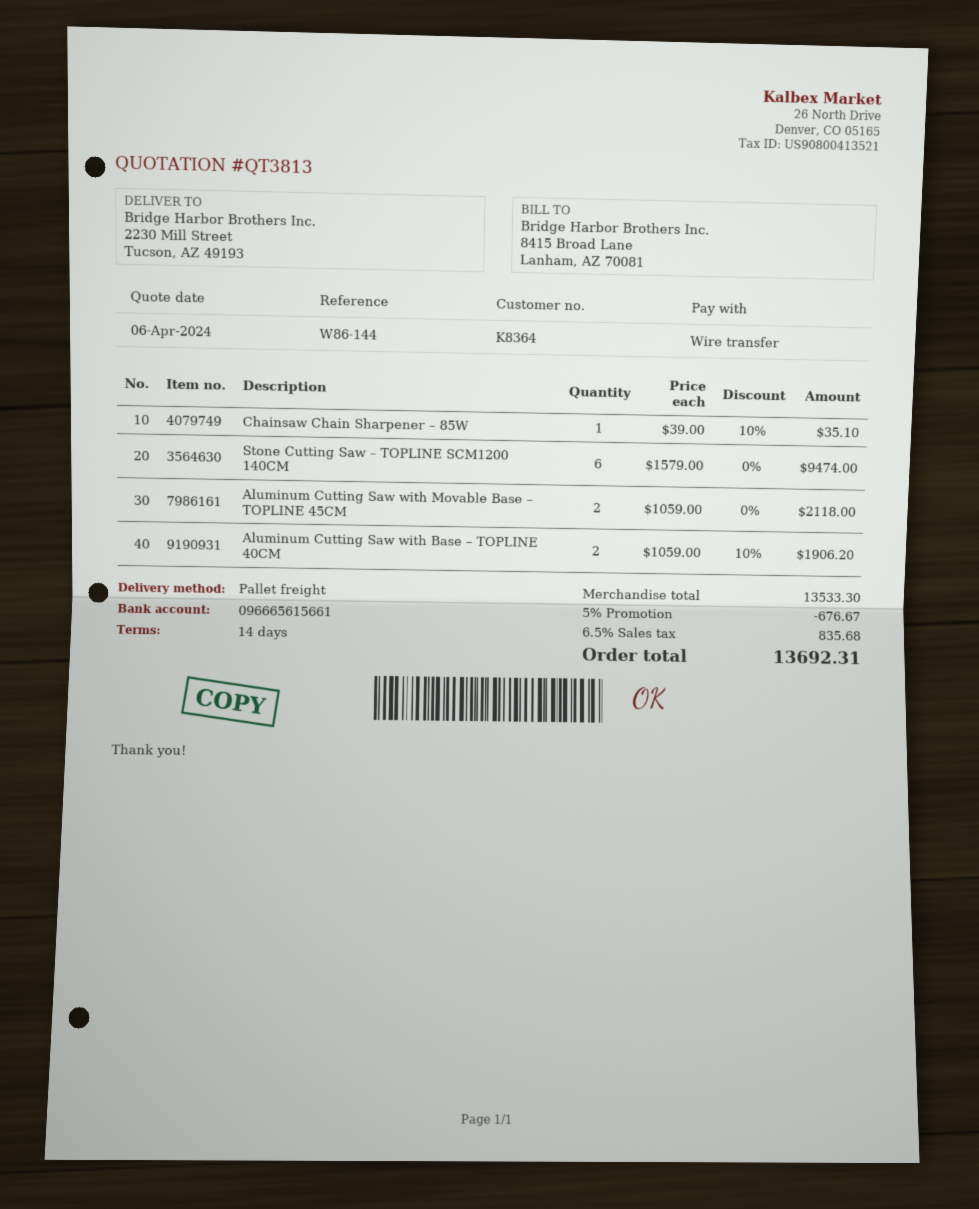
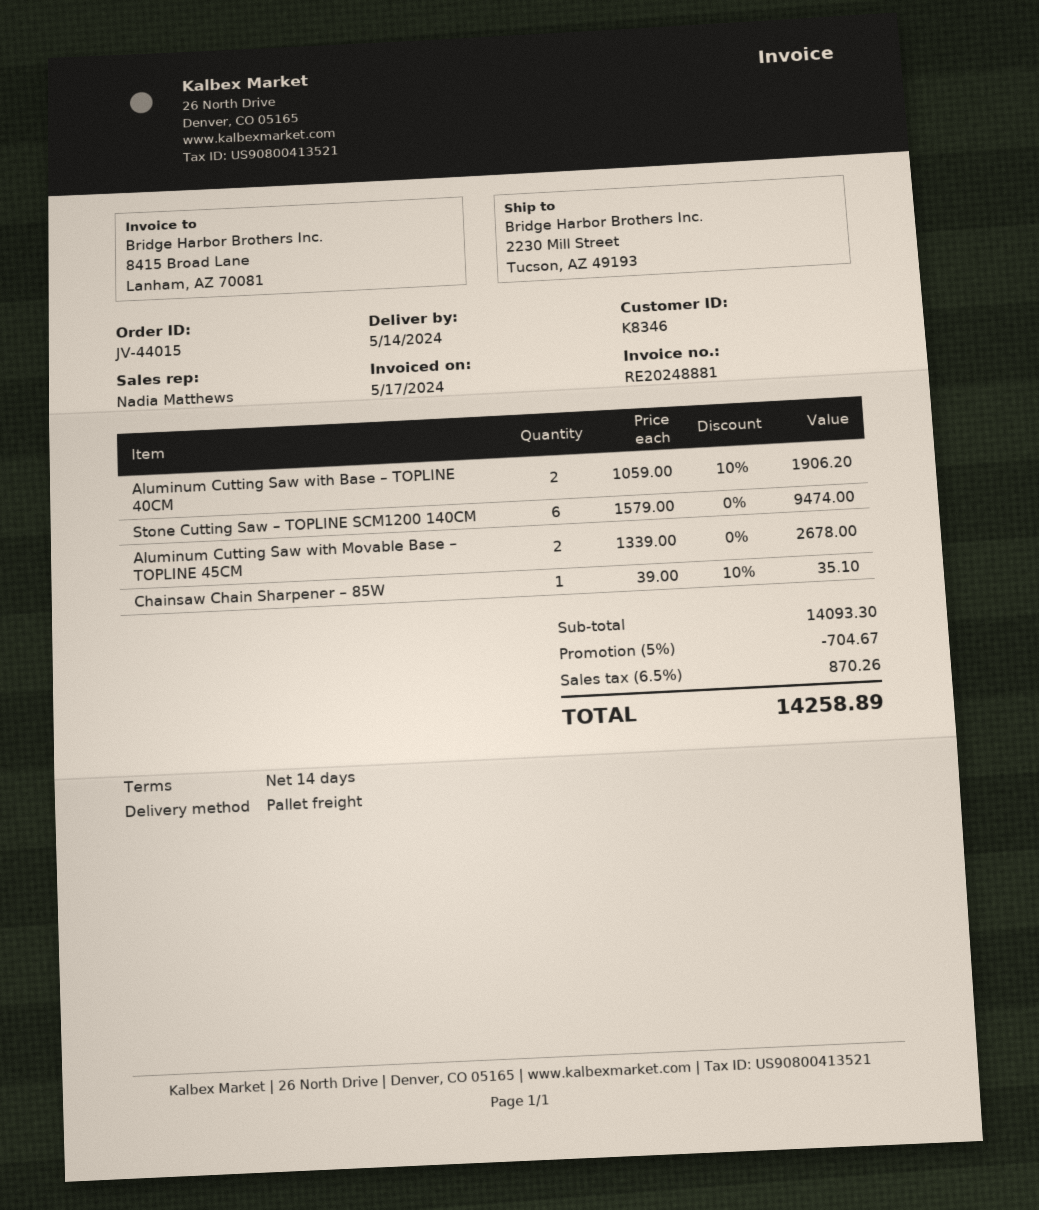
customer number: K8364 -> K8346
Aluminum Cutting Saw with Movable Base – TOPLINE 45CM: 2 x 1059.00 = 2118.00 -> 2 x 1339.00 = 2678.00
subtotal: 13533.30 -> 14093.30
discount: 5% = 676.67 -> 5% = 704.67
tax: 6.5% = 835.68 -> 6.5% = 870.26
total: 13692.31 -> 14258.89

